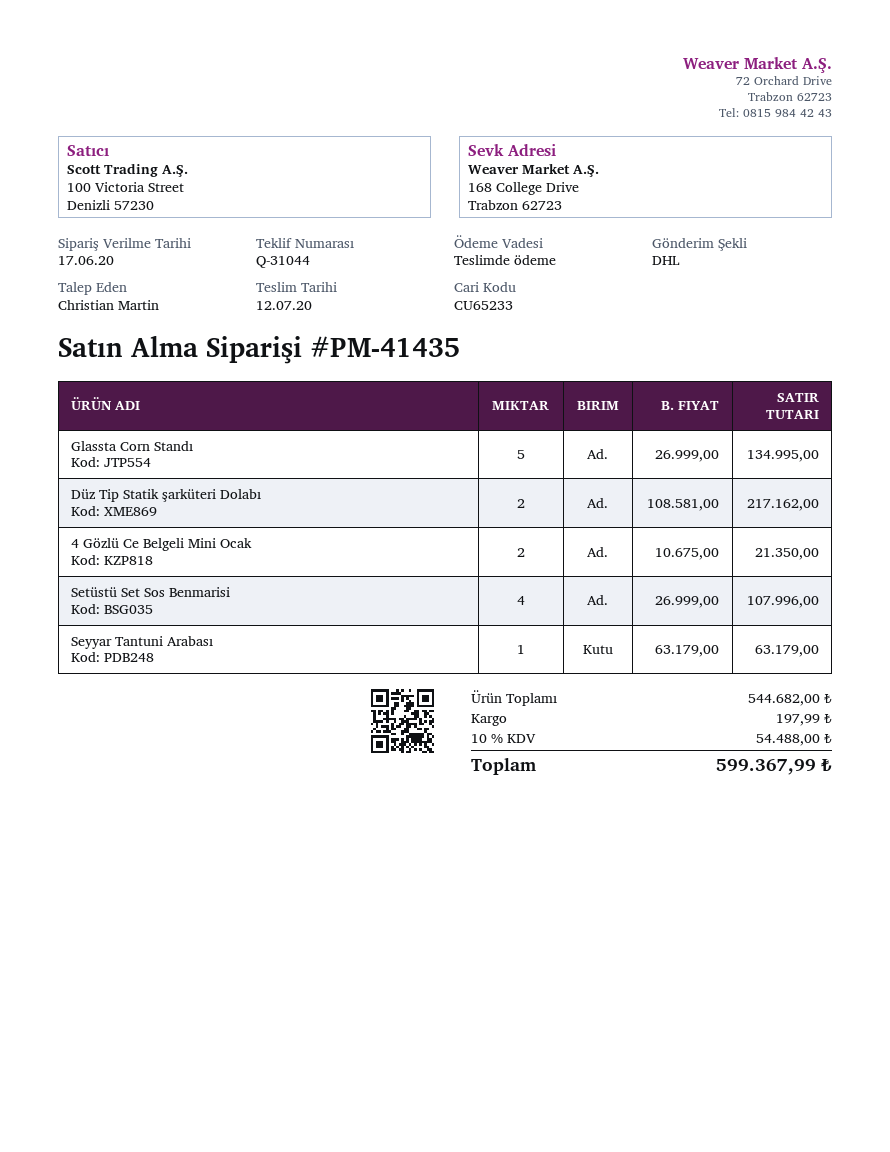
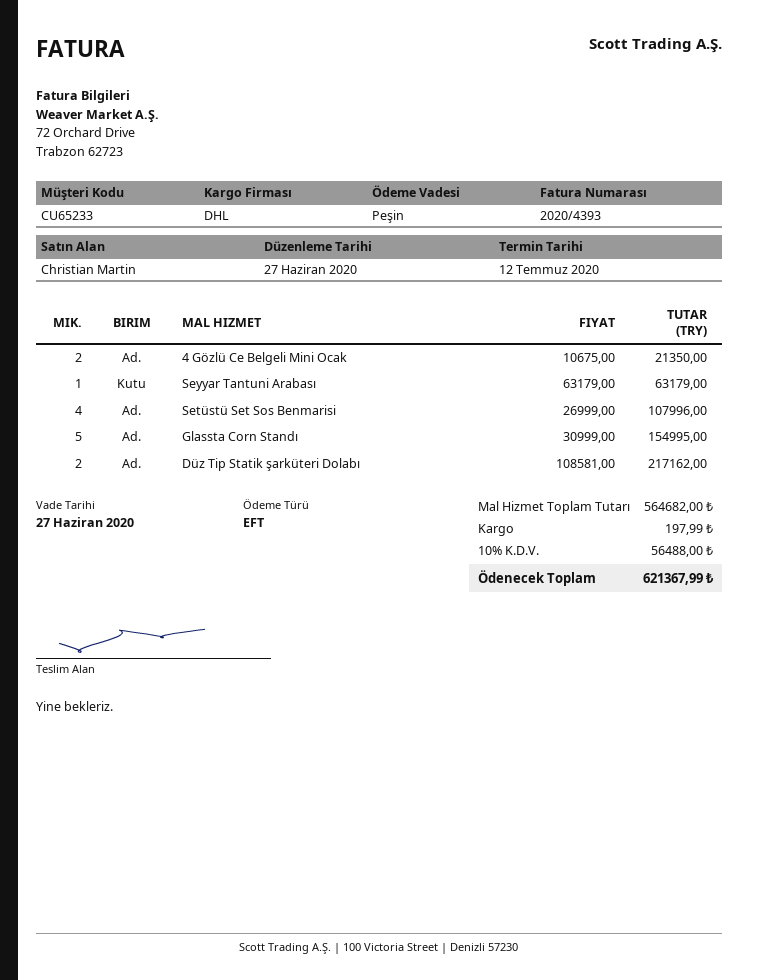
Glassta Corn Standı: 5 x 26999.00 = 134995.00 -> 5 x 30999.00 = 154995.00
subtotal: 544682.00 -> 564682.00
tax: 10% = 54488.00 -> 10% = 56488.00
total: 599367.99 -> 621367.99

